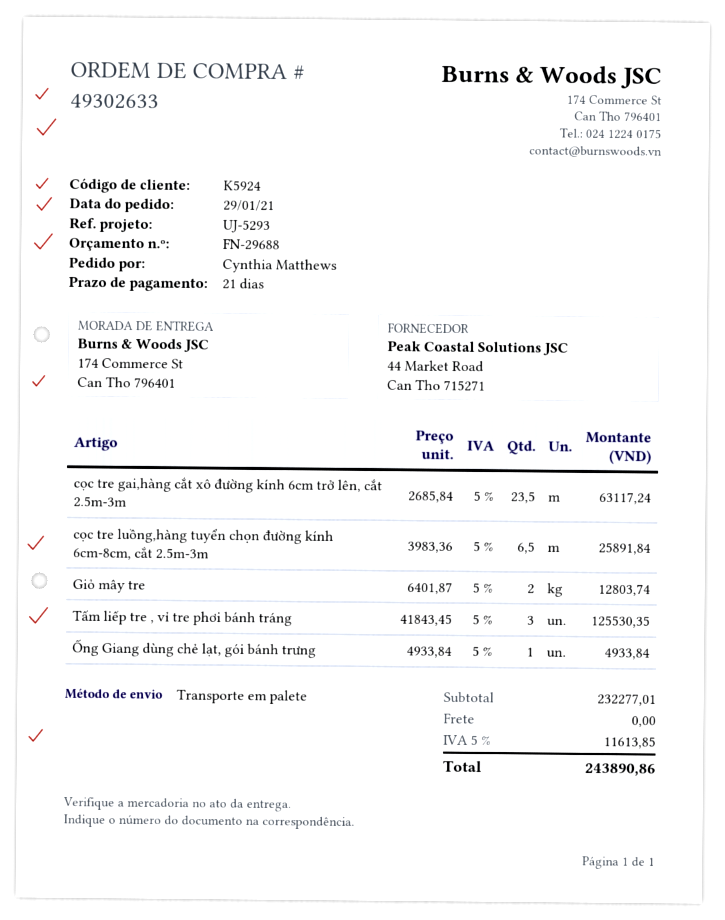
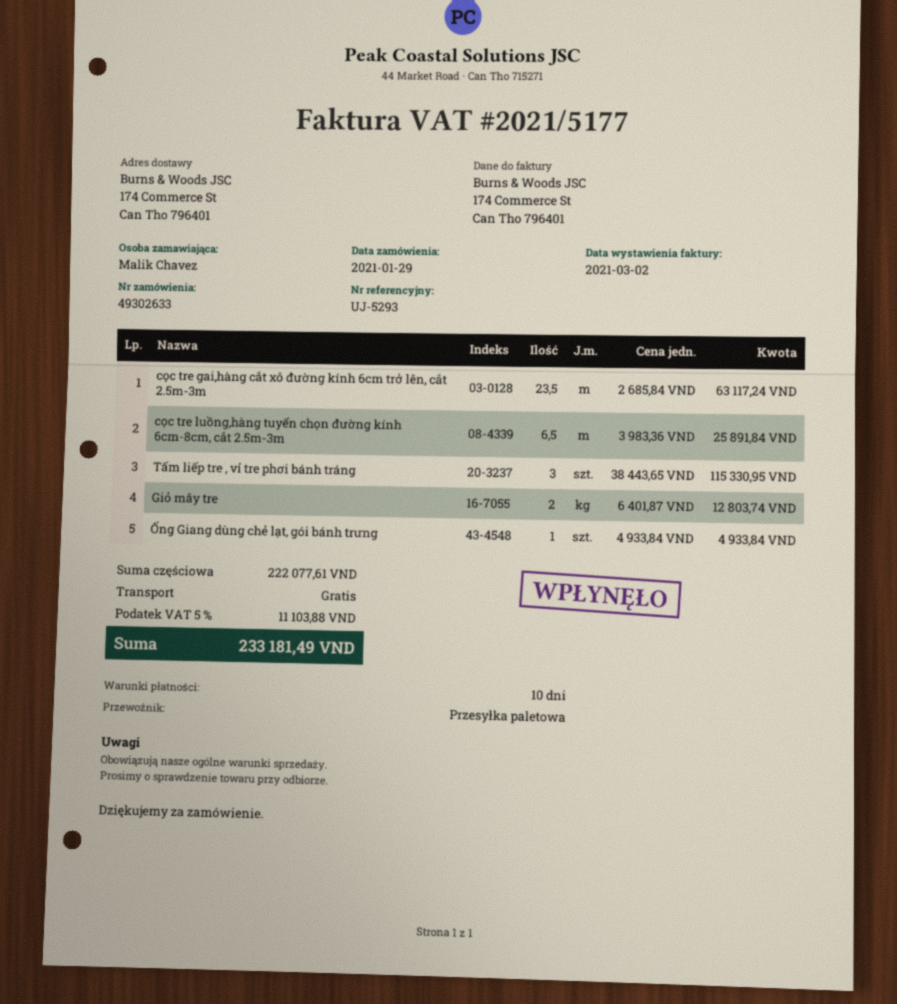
payment terms: 21 days -> 10 days
ordered by: Cynthia Matthews -> Malik Chavez
Tấm liếp tre , vỉ tre phơi bánh tráng: 3 x 41843.45 = 125530.35 -> 3 x 38443.65 = 115330.95
subtotal: 232277.01 -> 222077.61
tax: 5% = 11613.85 -> 5% = 11103.88
total: 243890.86 -> 233181.49

